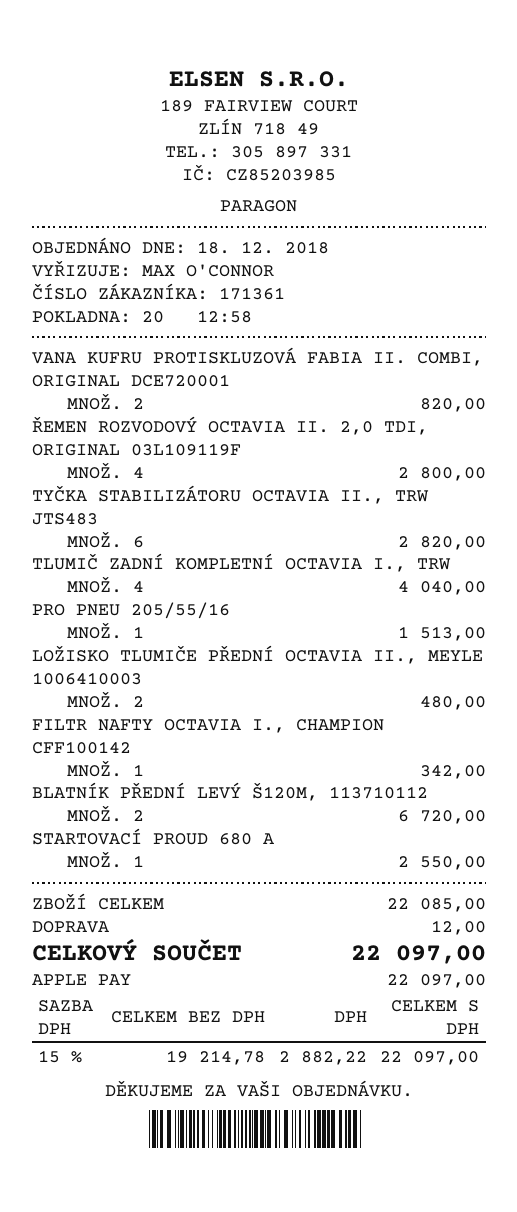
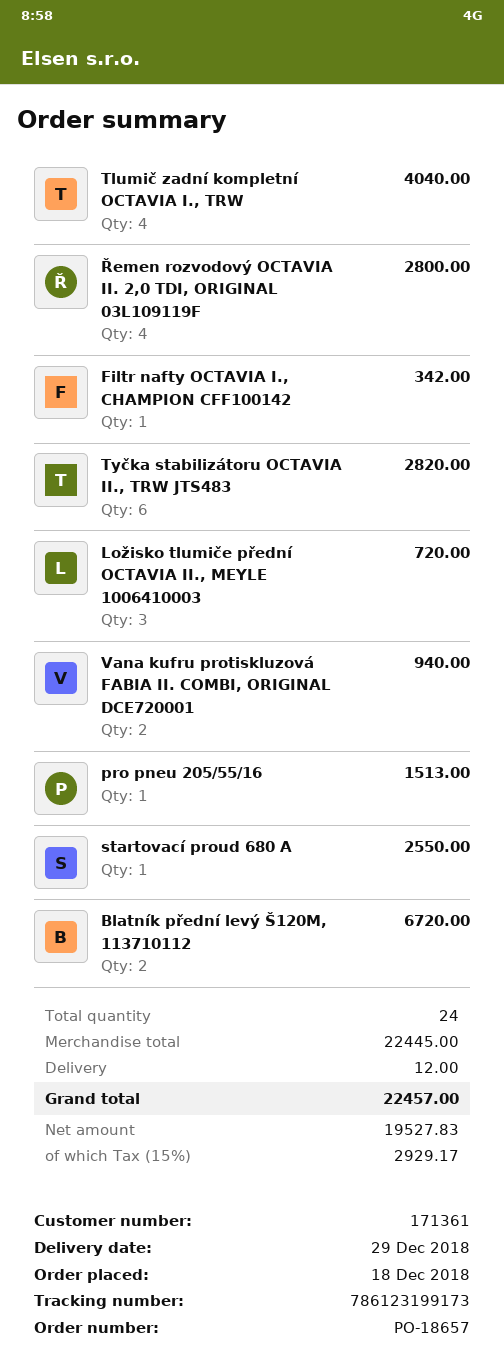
VANA KUFRU PROTISKLUZOVÁ FABIA II. COMBI, ORIGINAL DCE720001: 2 for 820.00 -> 2 for 940.00
LOŽISKO TLUMIČE PŘEDNÍ OCTAVIA II., MEYLE 1006410003: 2 for 480.00 -> 3 for 720.00
subtotal: 22085.00 -> 22445.00
net: 19214.78 -> 19527.83
tax: 15% = 2882.22 -> 15% = 2929.17
total: 22097.00 -> 22457.00

